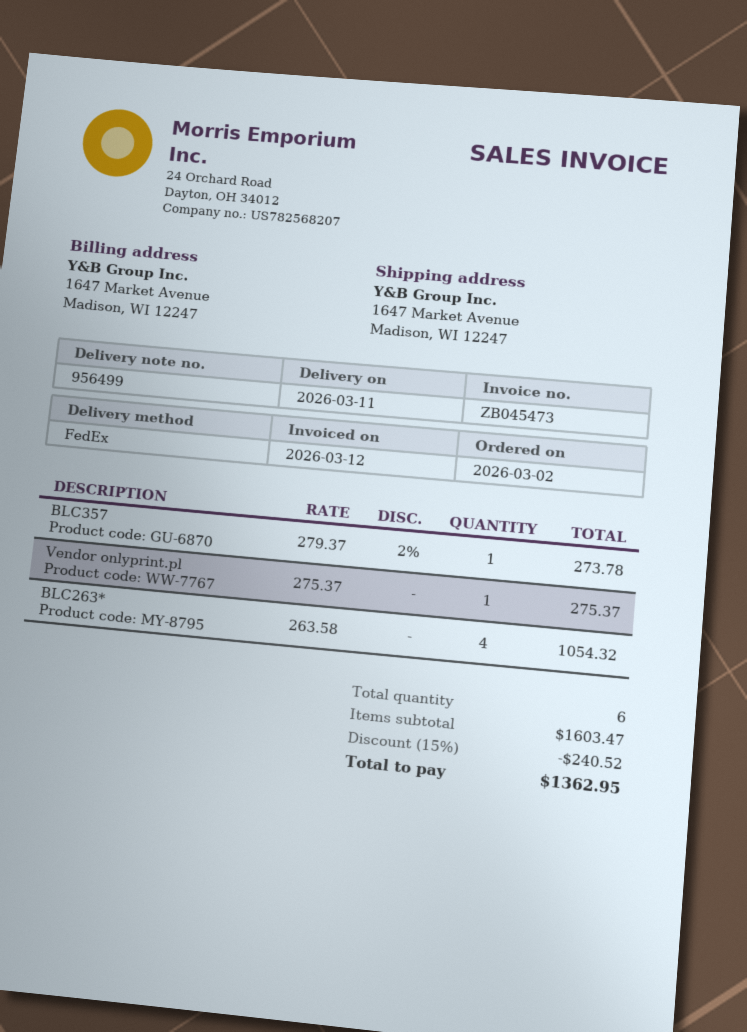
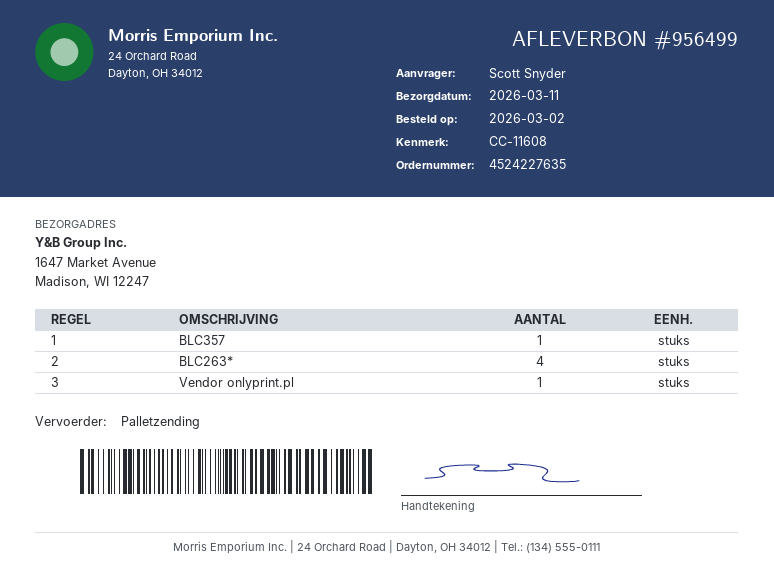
shipping method: FedEx -> pallet freight

